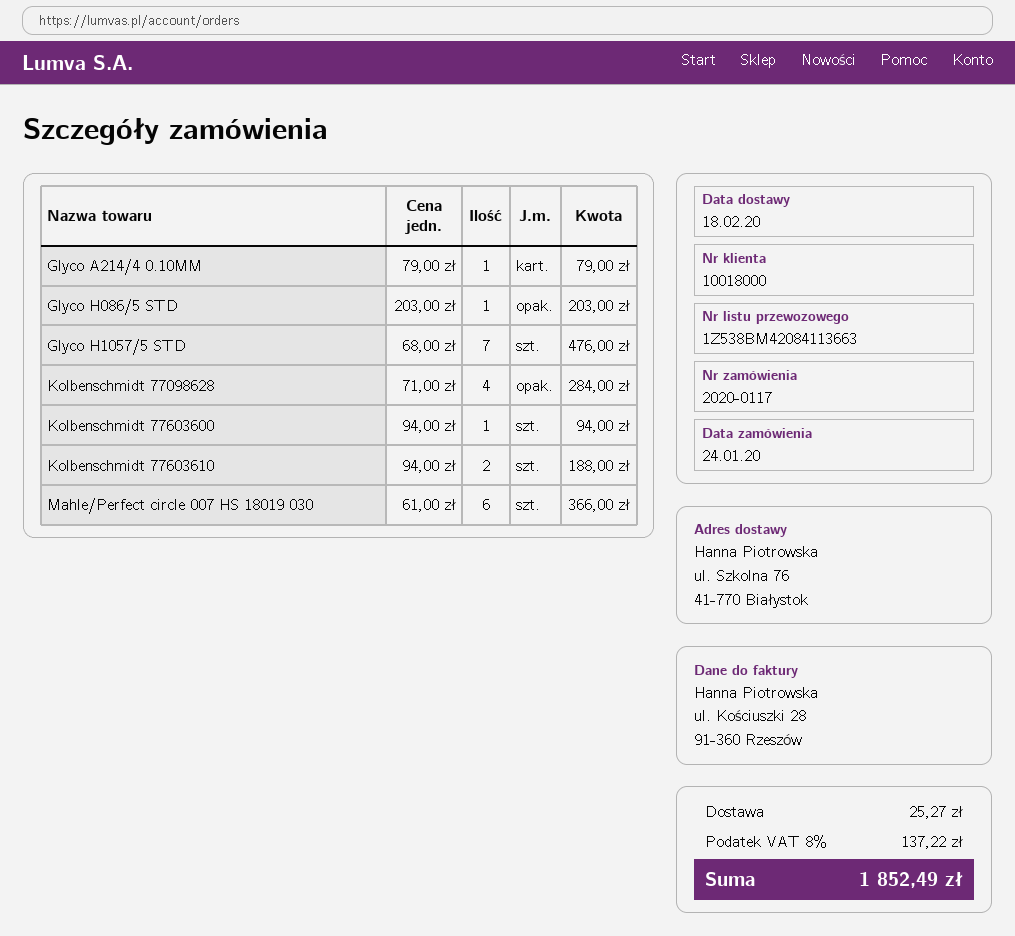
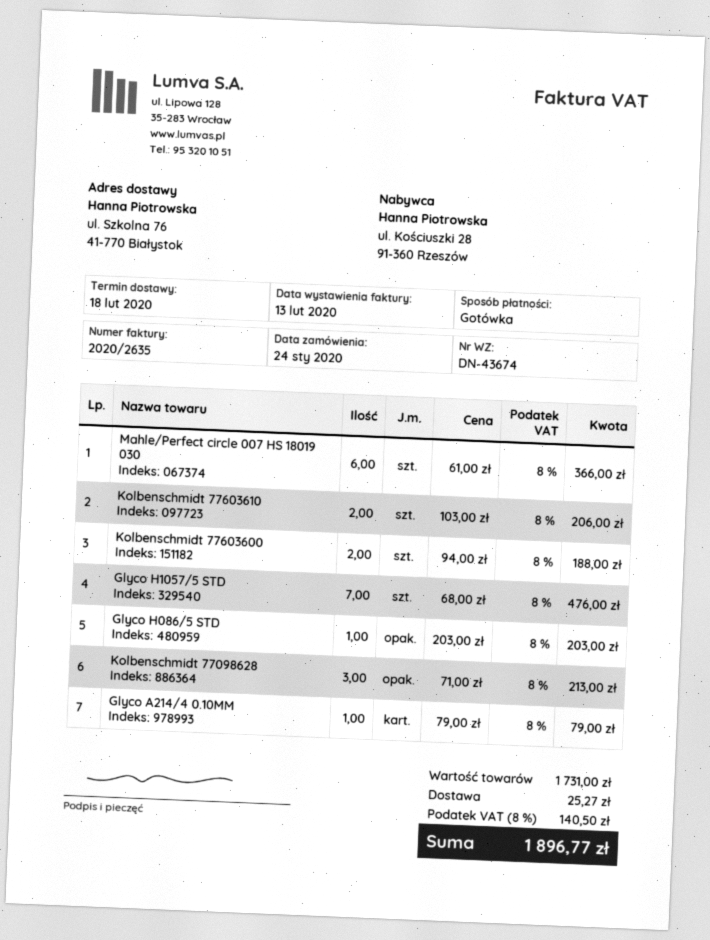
Kolbenschmidt 77098628: 4 x 71.00 = 284.00 -> 3 x 71.00 = 213.00
Kolbenschmidt 77603600: 1 x 94.00 = 94.00 -> 2 x 94.00 = 188.00
Kolbenschmidt 77603610: 2 x 94.00 = 188.00 -> 2 x 103.00 = 206.00
tax: 8% = 137.22 -> 8% = 140.50
total: 1852.49 -> 1896.77

